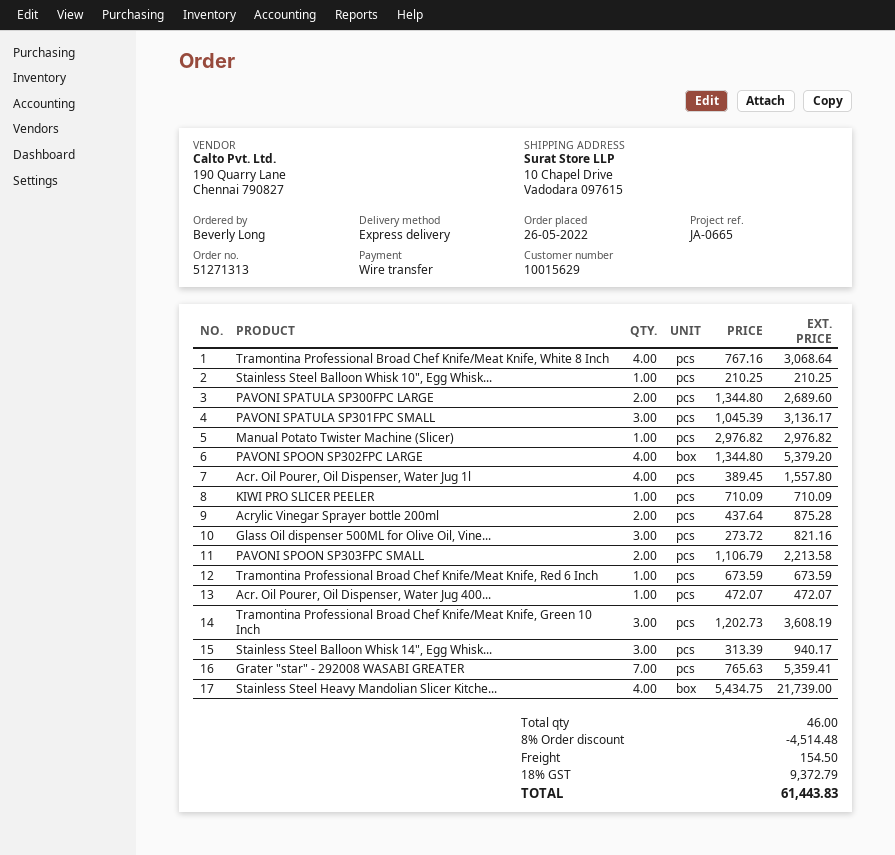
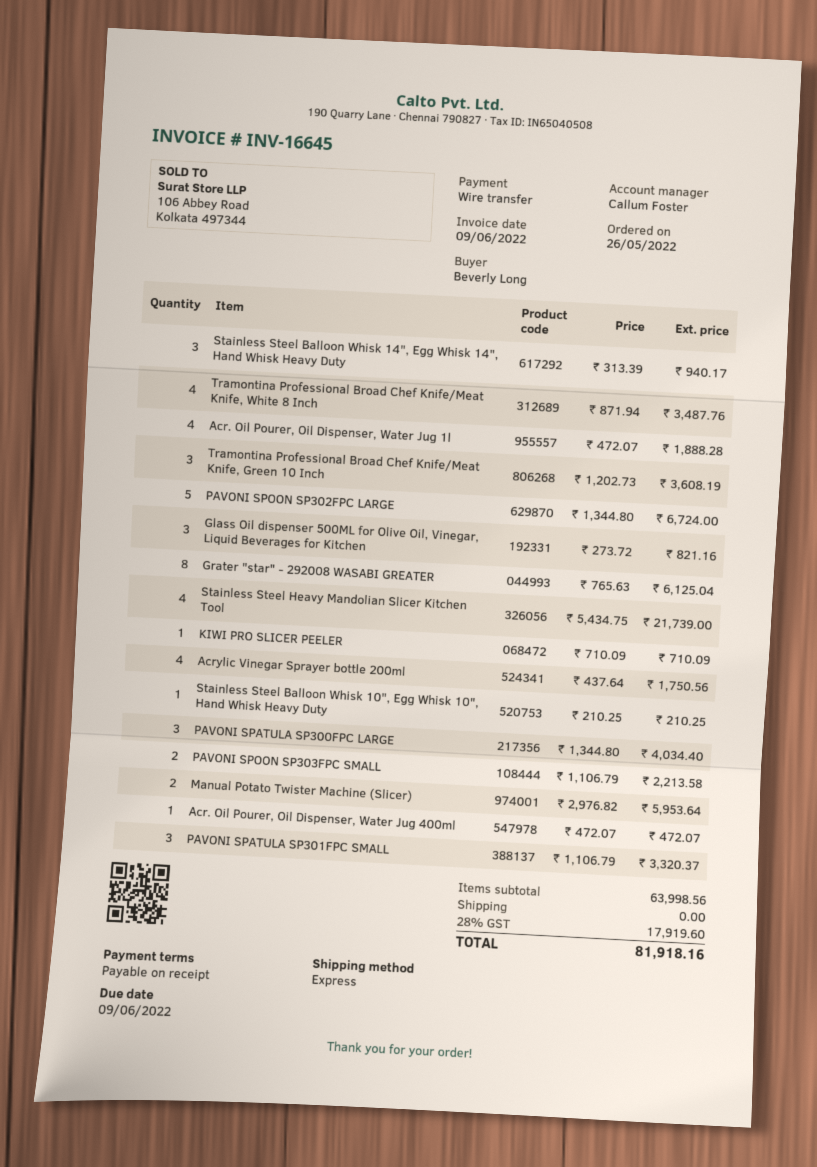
Tramontina Professional Broad Chef Knife/Meat Knife, White 8 Inch: 4 x 767.16 = 3068.64 -> 4 x 871.94 = 3487.76
PAVONI SPATULA SP300FPC LARGE: 2 x 1344.80 = 2689.60 -> 3 x 1344.80 = 4034.40
PAVONI SPATULA SP301FPC SMALL: 3 x 1045.39 = 3136.17 -> 3 x 1106.79 = 3320.37
Manual Potato Twister Machine (Slicer): 1 x 2976.82 = 2976.82 -> 2 x 2976.82 = 5953.64
PAVONI SPOON SP302FPC LARGE: 4 x 1344.80 = 5379.20 -> 5 x 1344.80 = 6724.00
Acr. Oil Pourer, Oil Dispenser, Water Jug 1l: 4 x 389.45 = 1557.80 -> 4 x 472.07 = 1888.28
Acrylic Vinegar Sprayer bottle 200ml: 2 x 437.64 = 875.28 -> 4 x 437.64 = 1750.56
Tramontina Professional Broad Chef Knife/Meat Knife, Red 6 Inch: 1 x 673.59 = 673.59 -> none
Grater "star" - 292008 WASABI GREATER: 7 x 765.63 = 5359.41 -> 8 x 765.63 = 6125.04
discount: 8% = 4514.48 -> none
shipping: 154.50 -> 0.00
tax: 18% = 9372.79 -> 28% = 17919.60
total: 61443.83 -> 81918.16

